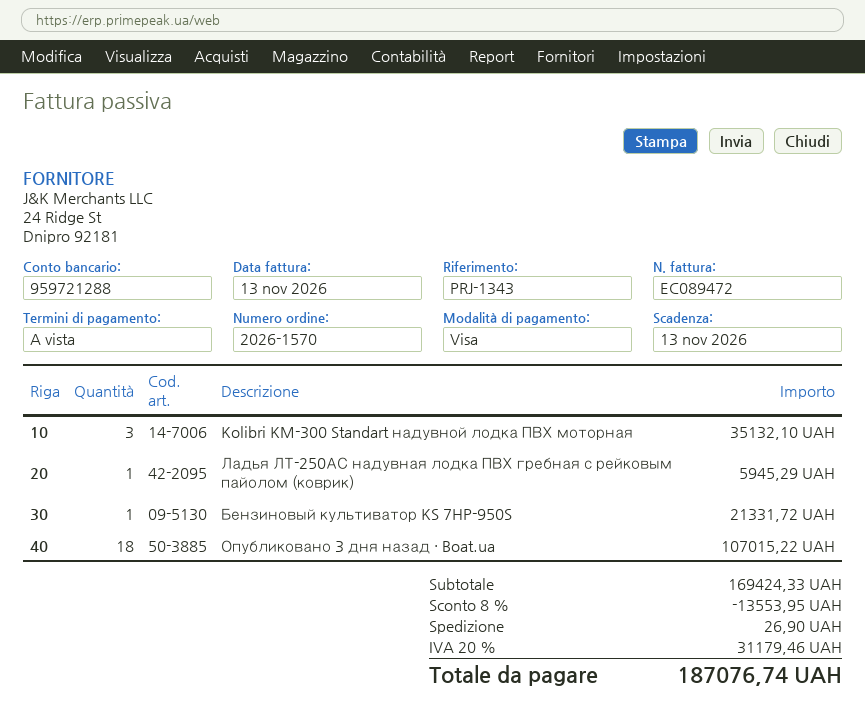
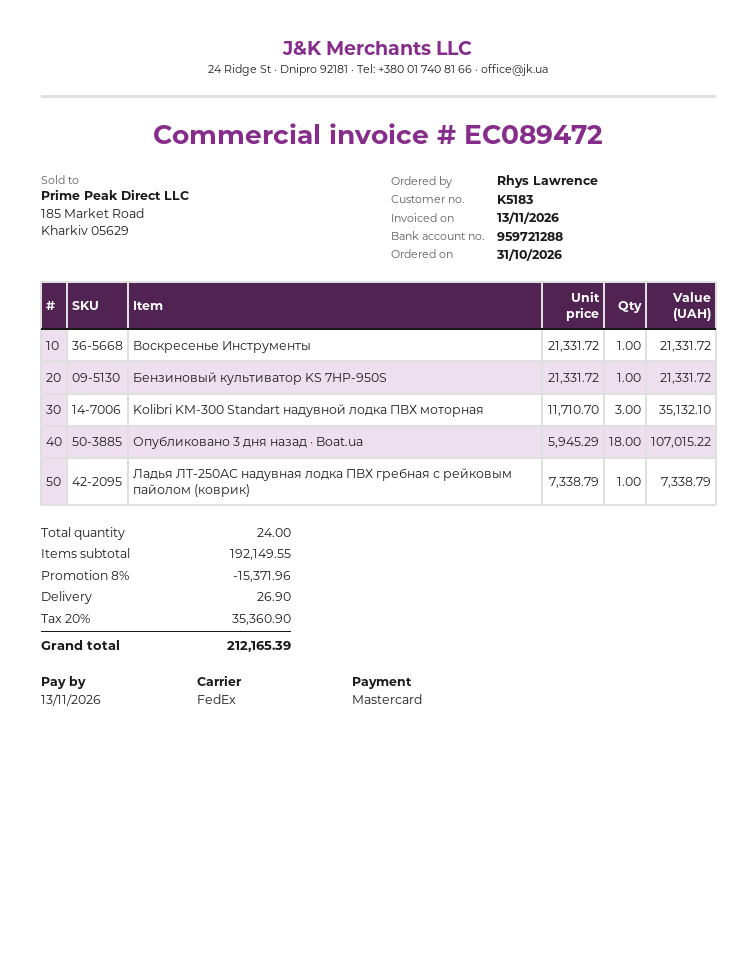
payment method: Visa -> Mastercard
Ладья ЛТ-250АС надувная лодка ПВХ гребная с рейковым пайолом (коврик): 1 for 5945.29 -> 1 for 7338.79
Воскресенье Инструменты: none -> 1 for 21331.72
subtotal: 169424.33 -> 192149.55
discount: 8% = 13553.95 -> 8% = 15371.96
tax: 20% = 31179.46 -> 20% = 35360.90
total: 187076.74 -> 212165.39

